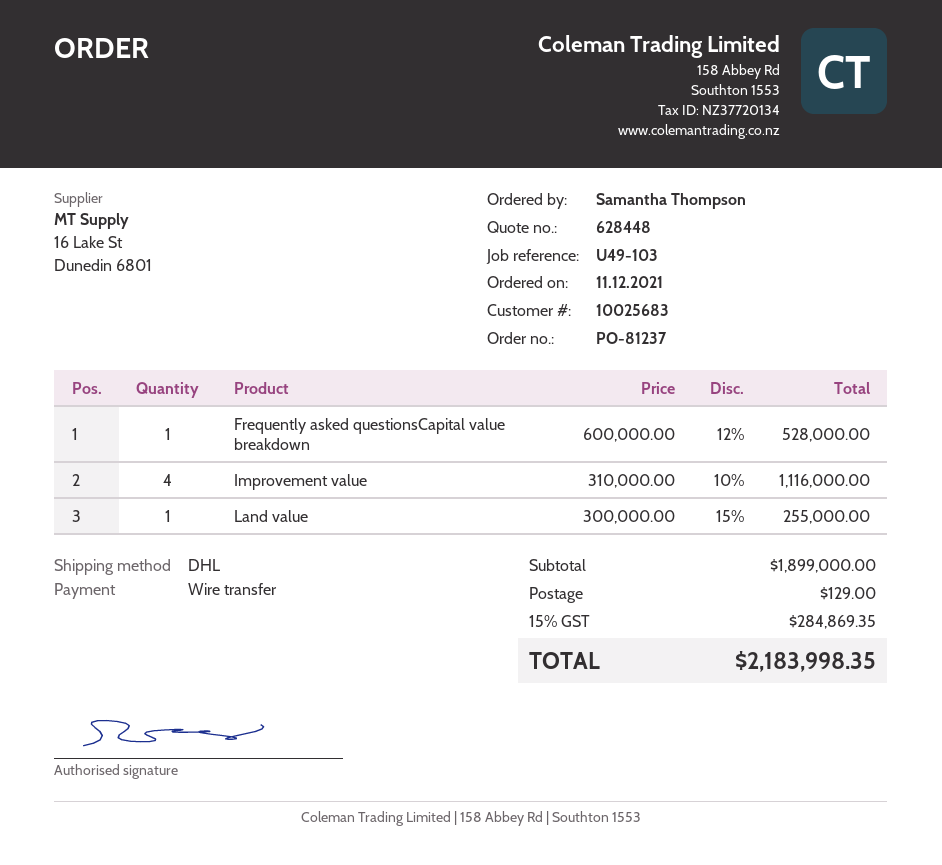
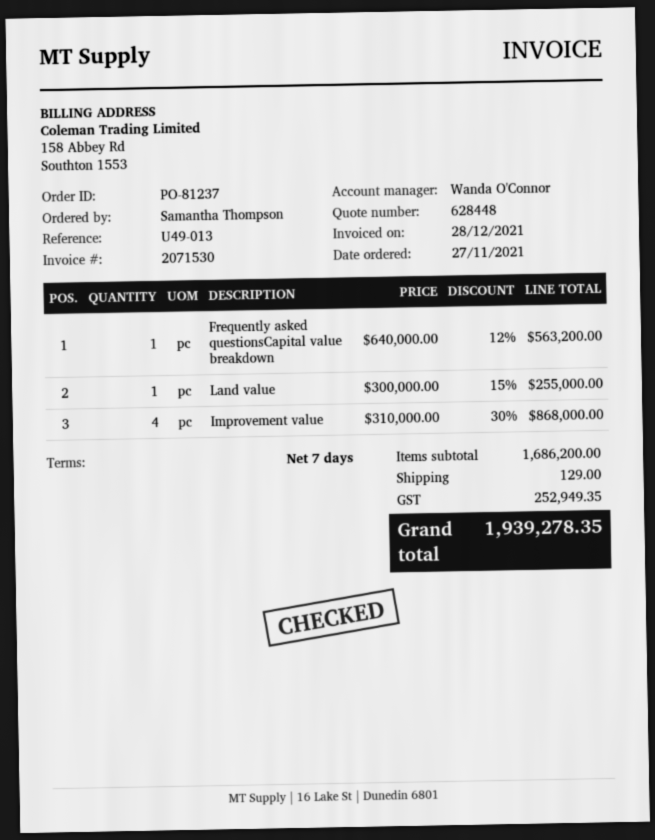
order date: 2021-12-11 -> 2021-11-27
reference: U49-103 -> U49-013
Frequently asked questionsCapital value breakdown: 1 x 600000.00 - 12% = 528000.00 -> 1 x 640000.00 - 12% = 563200.00
Improvement value: 4 x 310000.00 - 10% = 1116000.00 -> 4 x 310000.00 - 30% = 868000.00
subtotal: 1899000.00 -> 1686200.00
tax: 284869.35 -> 252949.35
total: 2183998.35 -> 1939278.35

